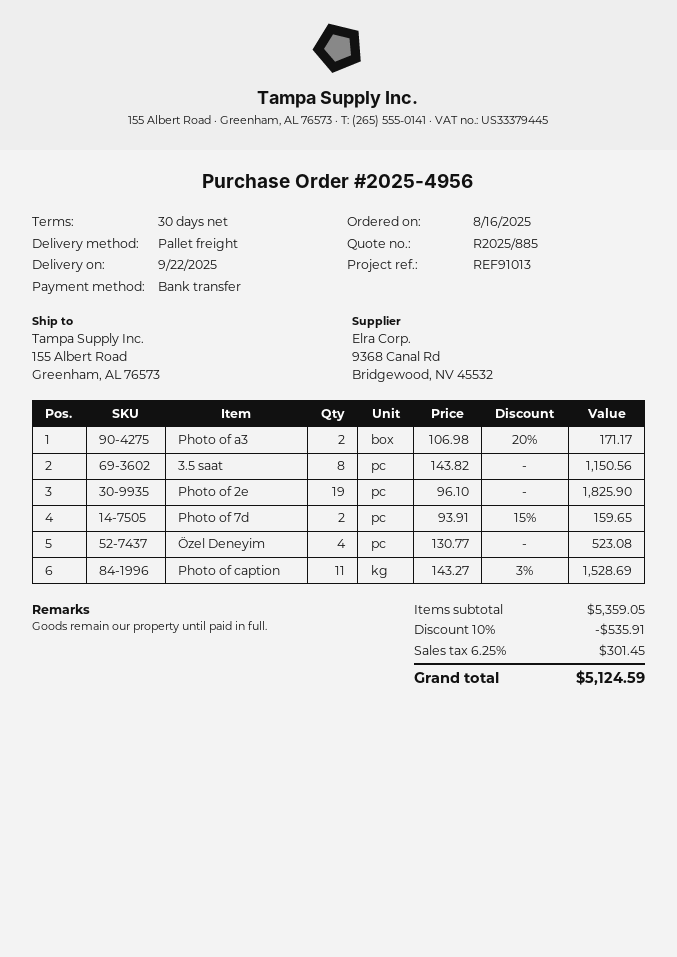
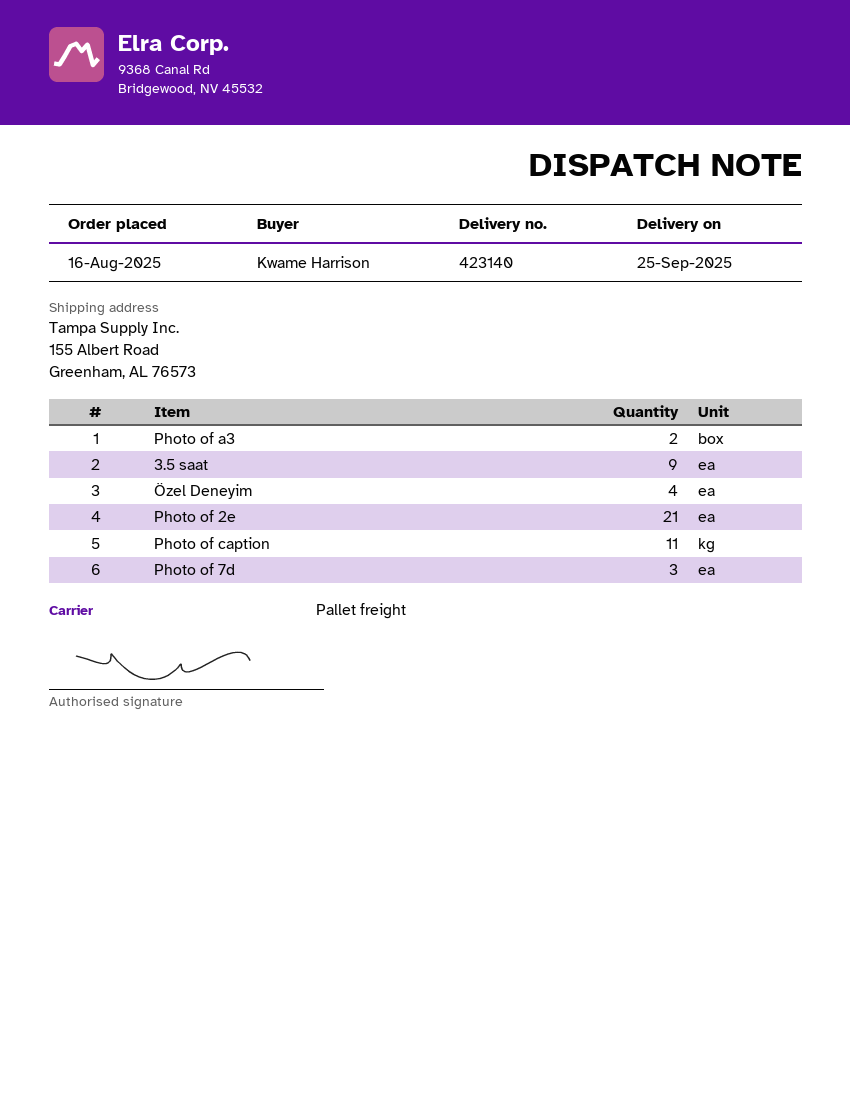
delivery date: 2025-09-22 -> 2025-09-25
3.5 saat: 8 -> 9
Photo of 2e: 19 -> 21
Photo of 7d: 2 -> 3

